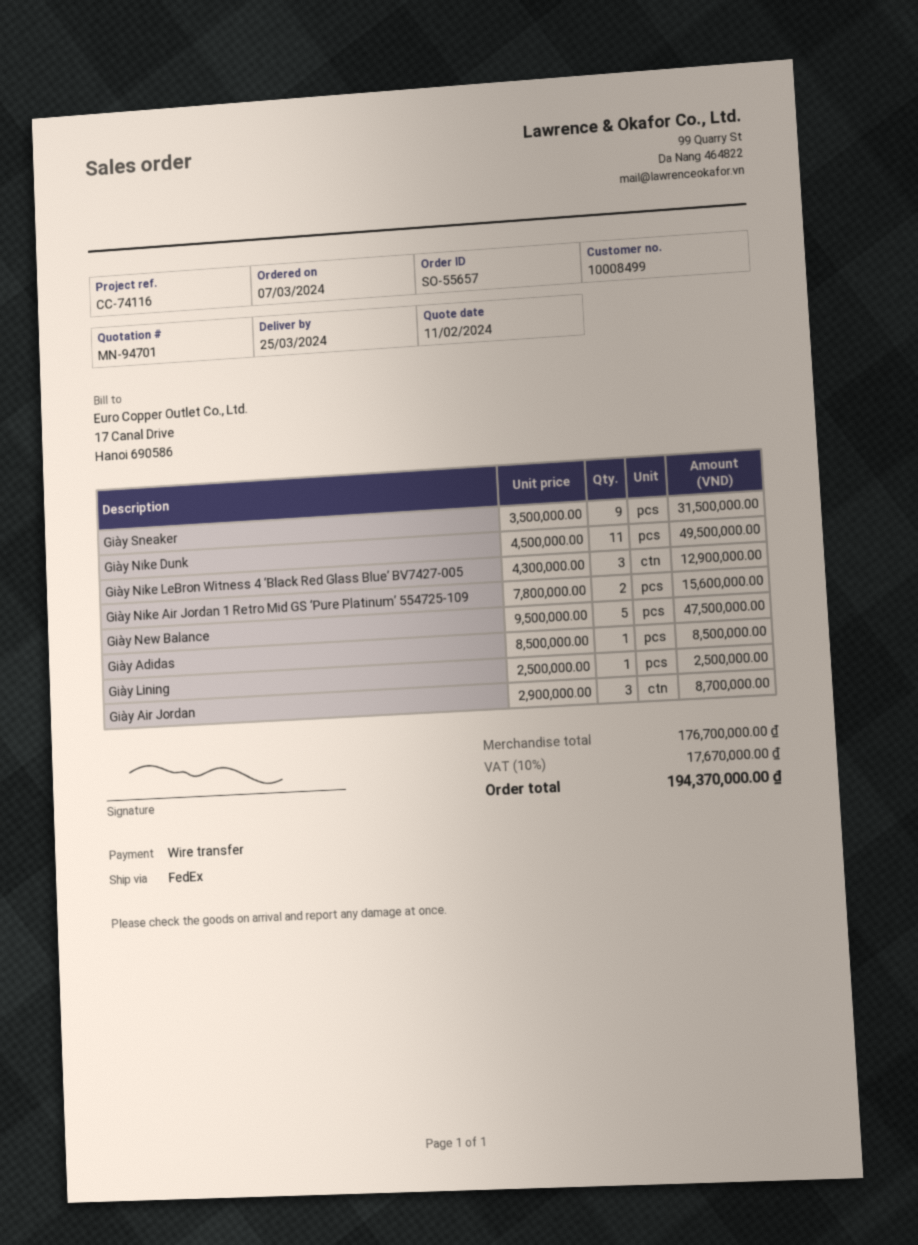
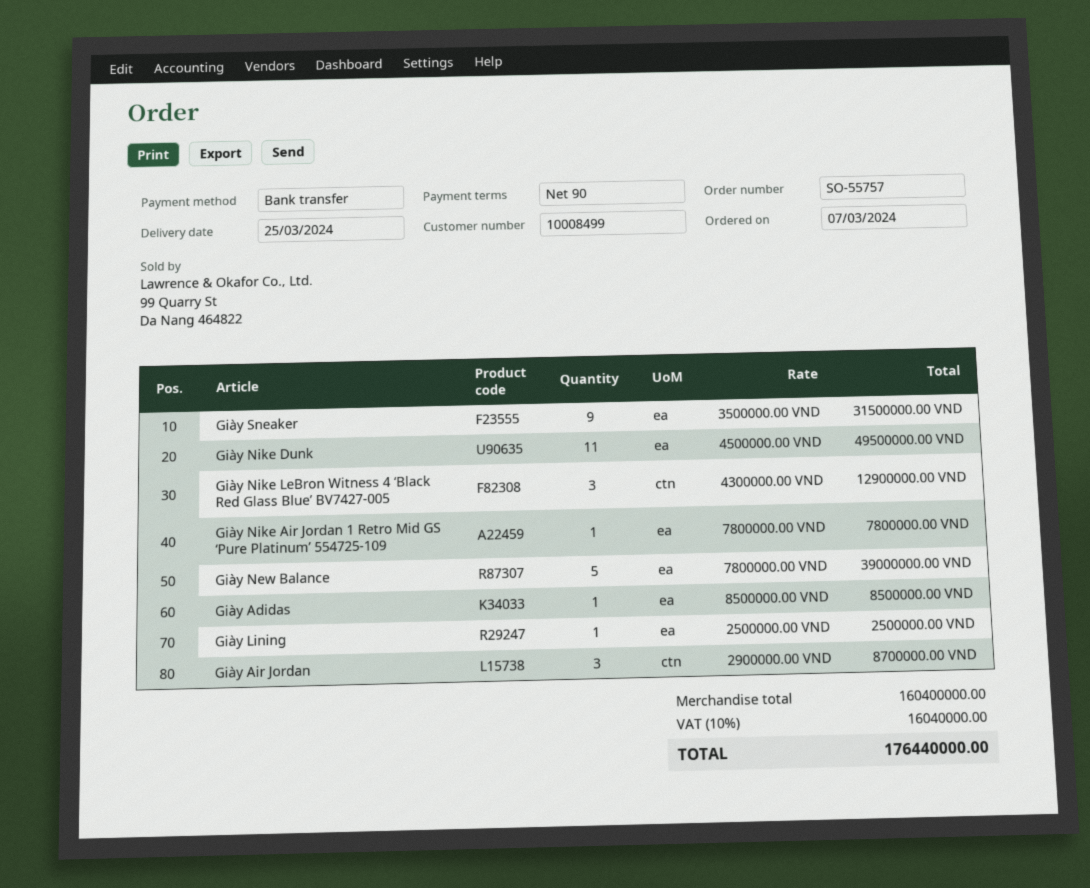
order number: SO-55657 -> SO-55757
Giày Nike Air Jordan 1 Retro Mid GS ‘Pure Platinum’ 554725-109: 2 x 7800000.00 = 15600000.00 -> 1 x 7800000.00 = 7800000.00
Giày New Balance: 5 x 9500000.00 = 47500000.00 -> 5 x 7800000.00 = 39000000.00
subtotal: 176700000.00 -> 160400000.00
tax: 10% = 17670000.00 -> 10% = 16040000.00
total: 194370000.00 -> 176440000.00

